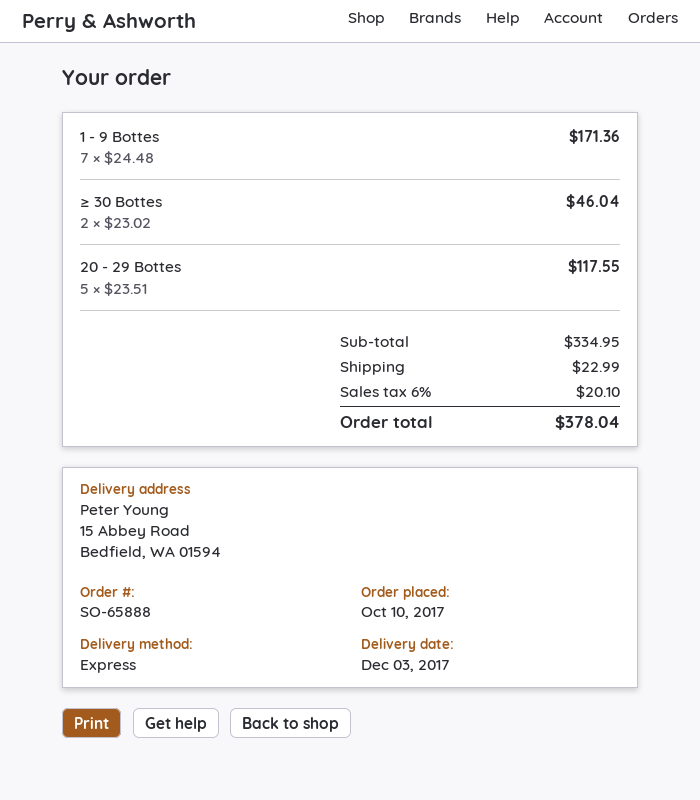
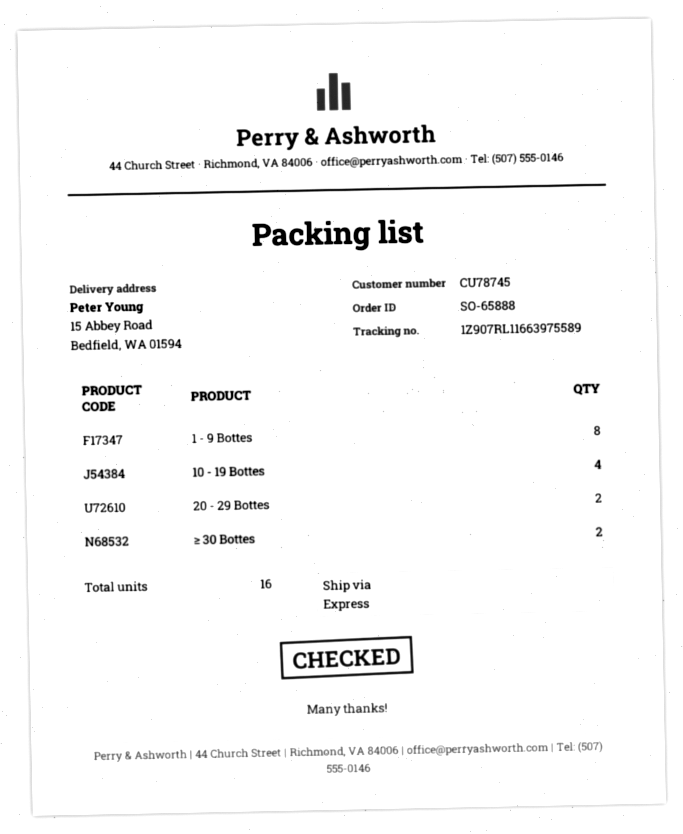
1 - 9 Bottes: 7 -> 8
20 - 29 Bottes: 5 -> 2
10 - 19 Bottes: none -> 4

